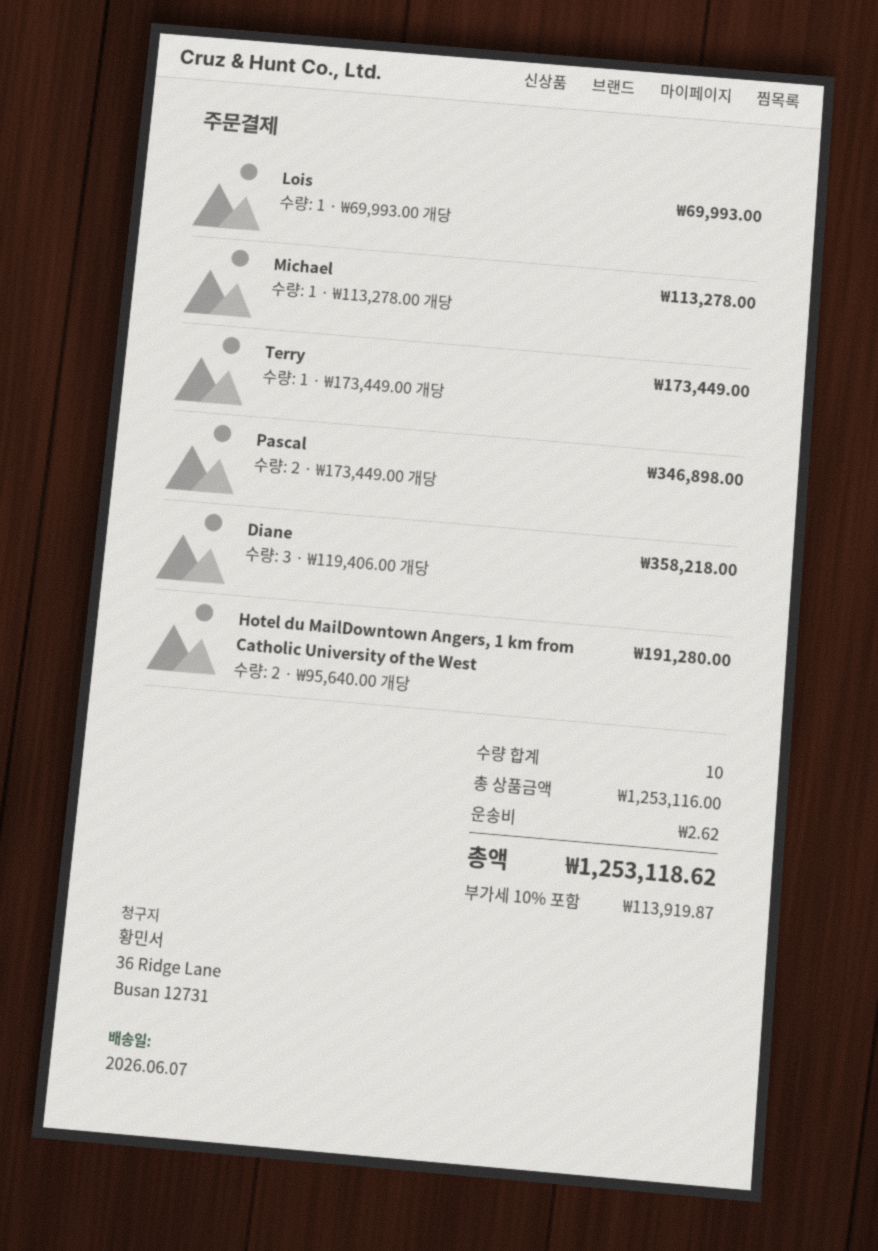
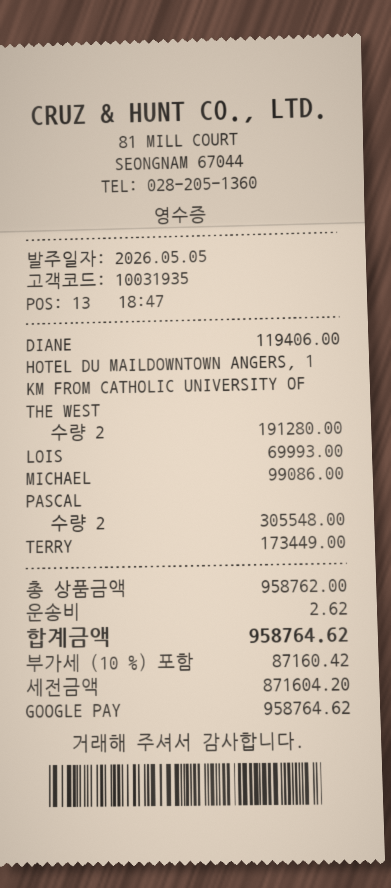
Michael: 1 for 113278.00 -> 1 for 99086.00
Pascal: 2 for 346898.00 -> 2 for 305548.00
Diane: 3 for 358218.00 -> 1 for 119406.00
subtotal: 1253116.00 -> 958762.00
tax: 10% = 113919.87 -> 10% = 87160.42
total: 1253118.62 -> 958764.62

